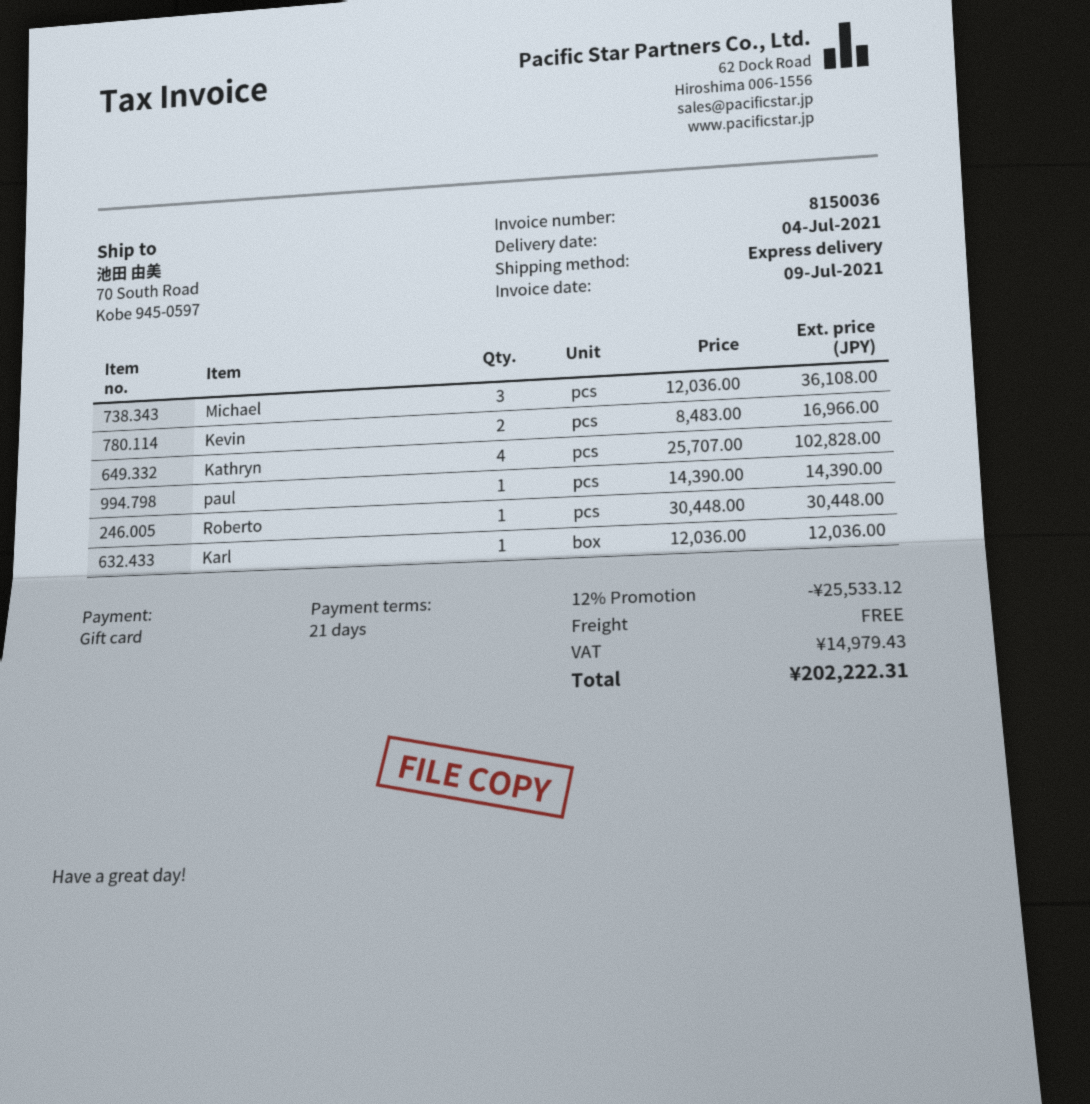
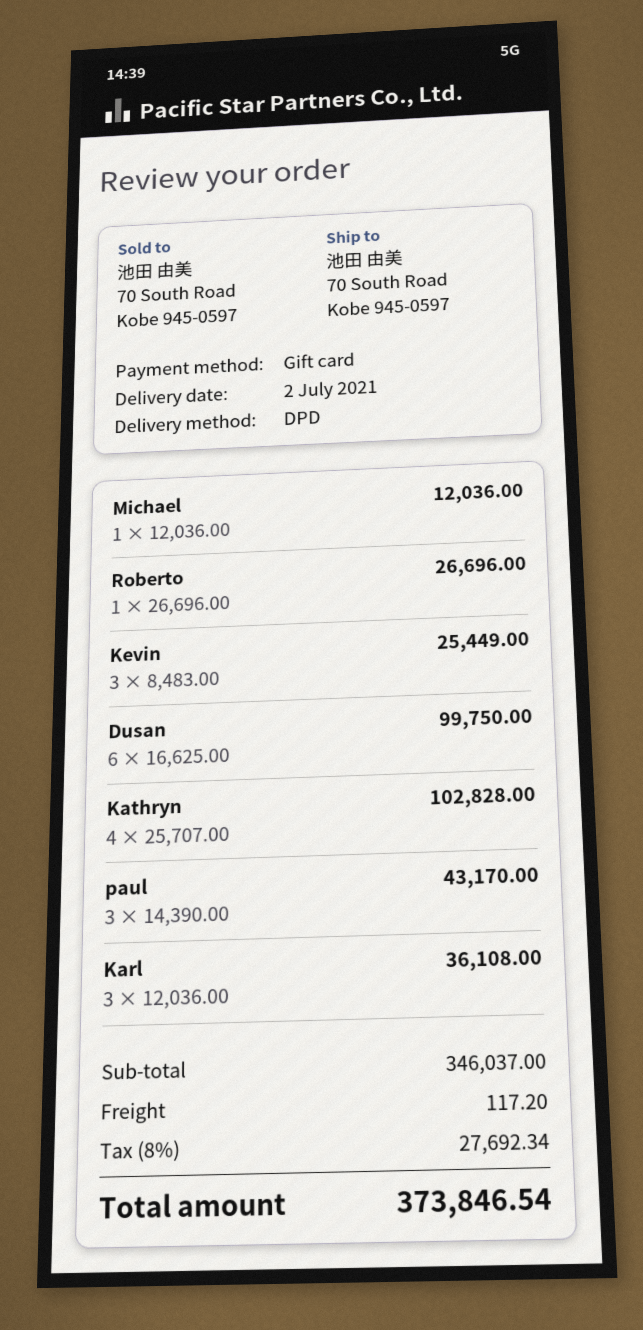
delivery date: 2021-07-04 -> 2021-07-02
shipping method: express -> DPD
Michael: 3 x 12036.00 = 36108.00 -> 1 x 12036.00 = 12036.00
Kevin: 2 x 8483.00 = 16966.00 -> 3 x 8483.00 = 25449.00
paul: 1 x 14390.00 = 14390.00 -> 3 x 14390.00 = 43170.00
Roberto: 1 x 30448.00 = 30448.00 -> 1 x 26696.00 = 26696.00
Karl: 1 x 12036.00 = 12036.00 -> 3 x 12036.00 = 36108.00
Dusan: none -> 6 x 16625.00 = 99750.00
discount: 12% = 25533.12 -> none
shipping: 0.00 -> 117.20
tax: 14979.43 -> 27692.34
total: 202222.31 -> 373846.54

